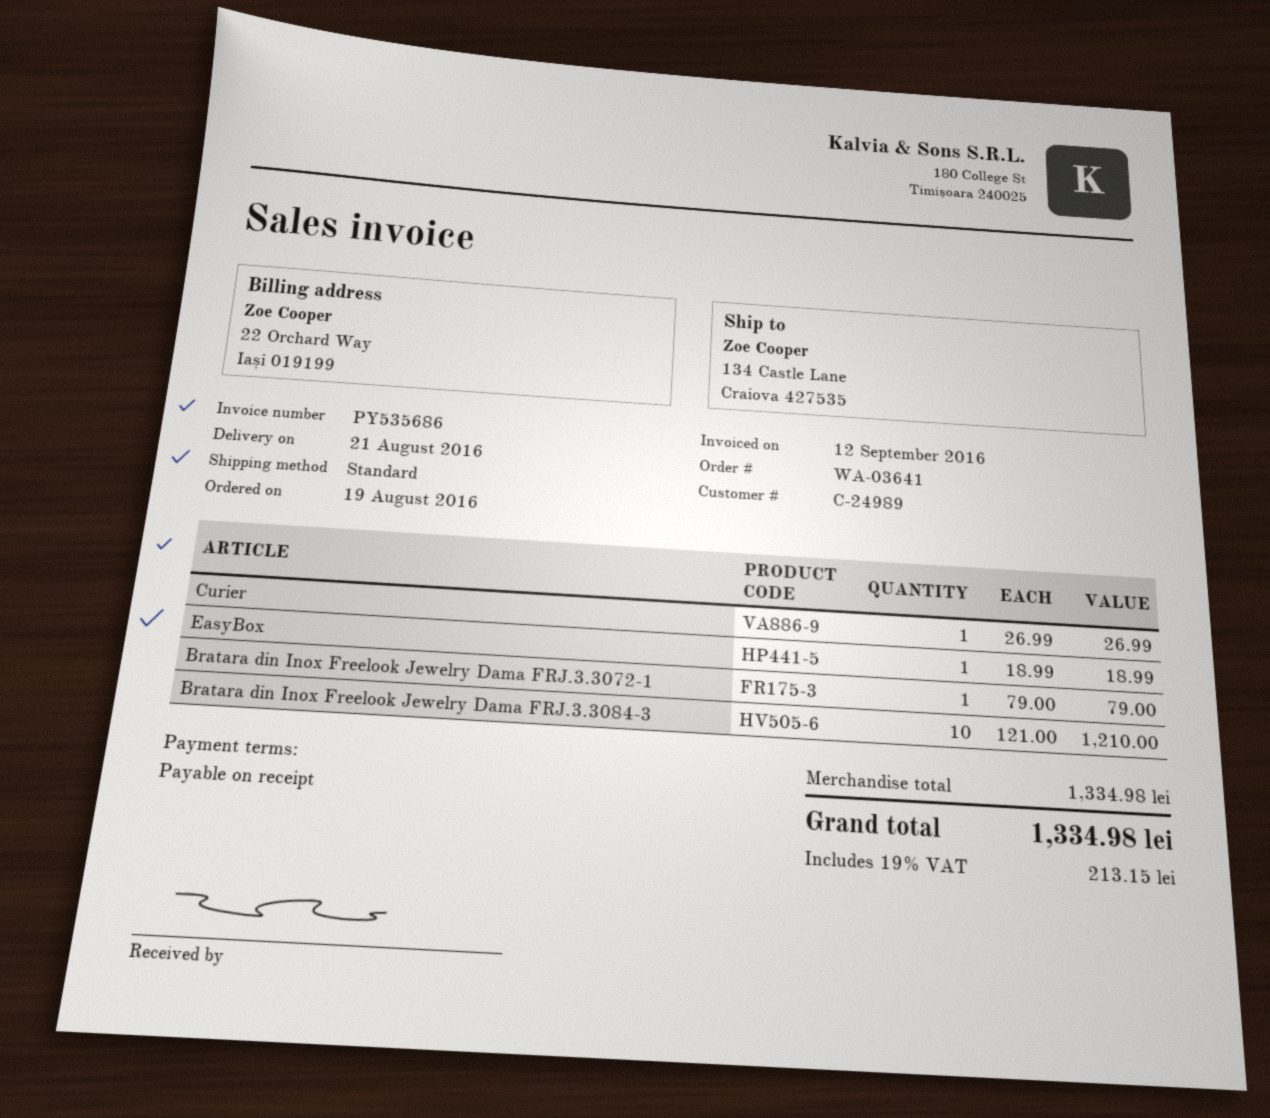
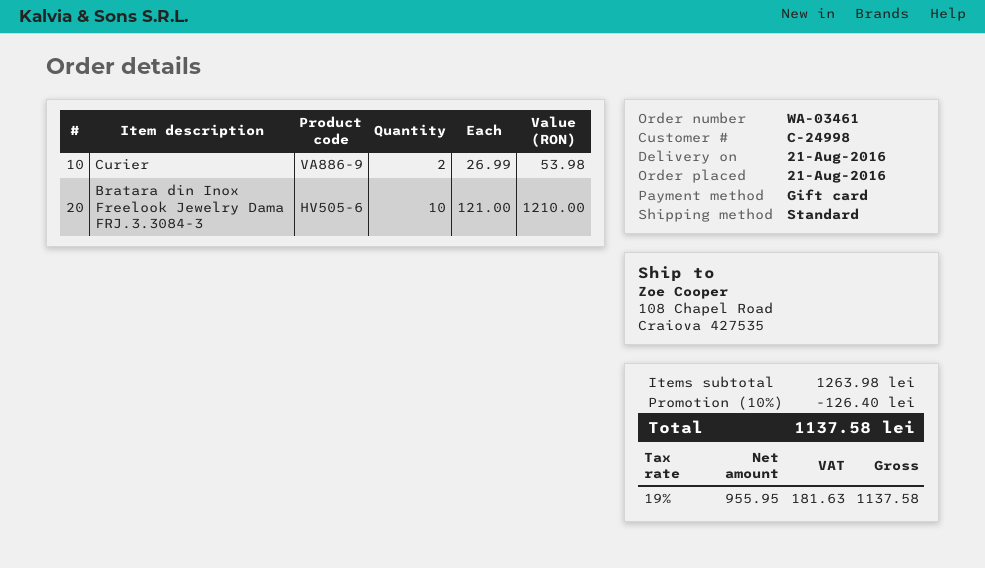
order number: WA-03641 -> WA-03461
order date: 2016-08-19 -> 2016-08-21
customer number: C-24989 -> C-24998
ship to: 134 Castle Lane, Craiova 427535 -> 108 Chapel Road, Craiova 427535
Curier: 1 x 26.99 = 26.99 -> 2 x 26.99 = 53.98
EasyBox: 1 x 18.99 = 18.99 -> none
Bratara din Inox Freelook Jewelry Dama FRJ.3.3072-1: 1 x 79.00 = 79.00 -> none
subtotal: 1334.98 -> 1263.98
discount: none -> 10% = 126.40
tax: 19% = 213.15 -> 19% = 181.63
total: 1334.98 -> 1137.58

